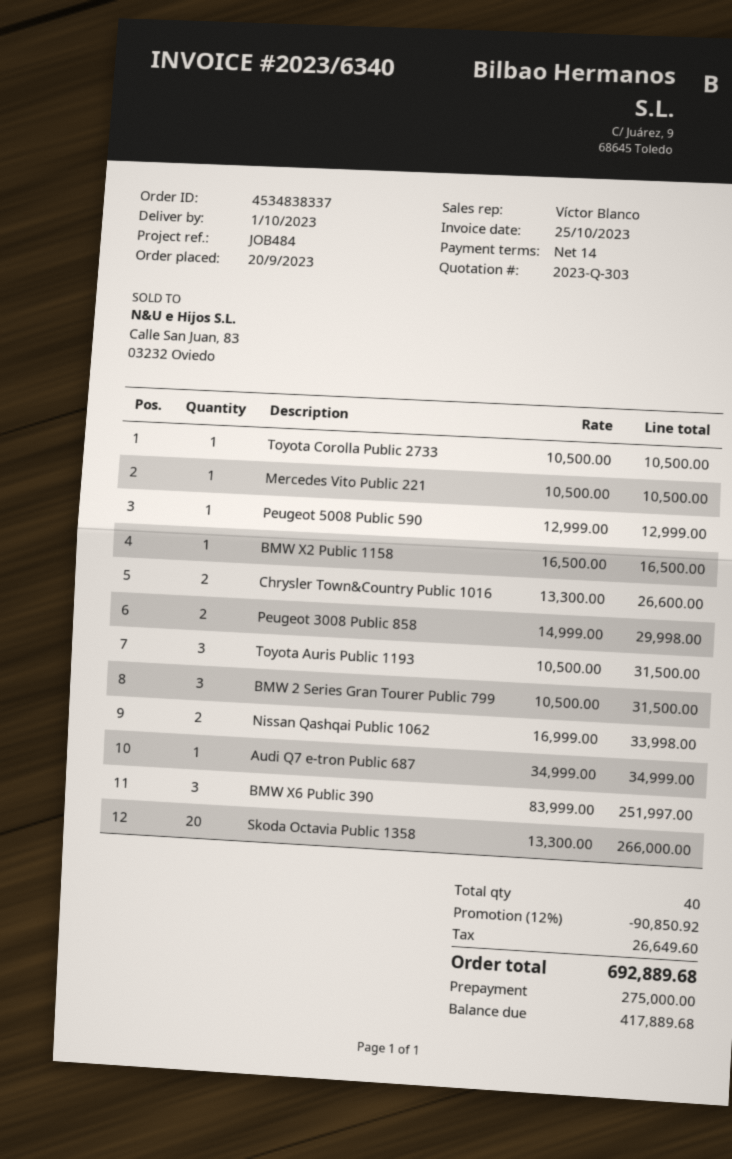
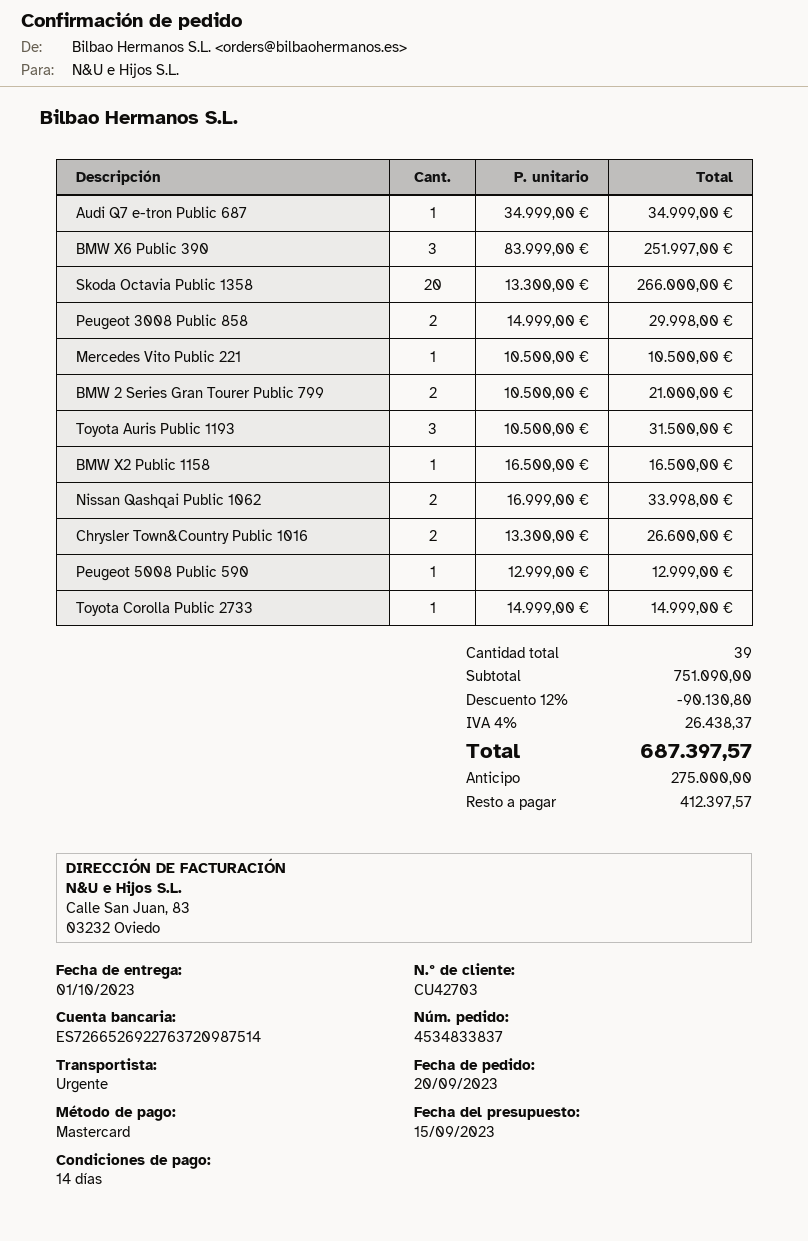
order number: 4534838337 -> 4534833837
Toyota Corolla Public 2733: 1 x 10500.00 = 10500.00 -> 1 x 14999.00 = 14999.00
BMW 2 Series Gran Tourer Public 799: 3 x 10500.00 = 31500.00 -> 2 x 10500.00 = 21000.00
total quantity: 40 -> 39
discount: 12% = 90850.92 -> 12% = 90130.80
tax: 26649.60 -> 26438.37
total: 692889.68 -> 687397.57
balance: 417889.68 -> 412397.57

